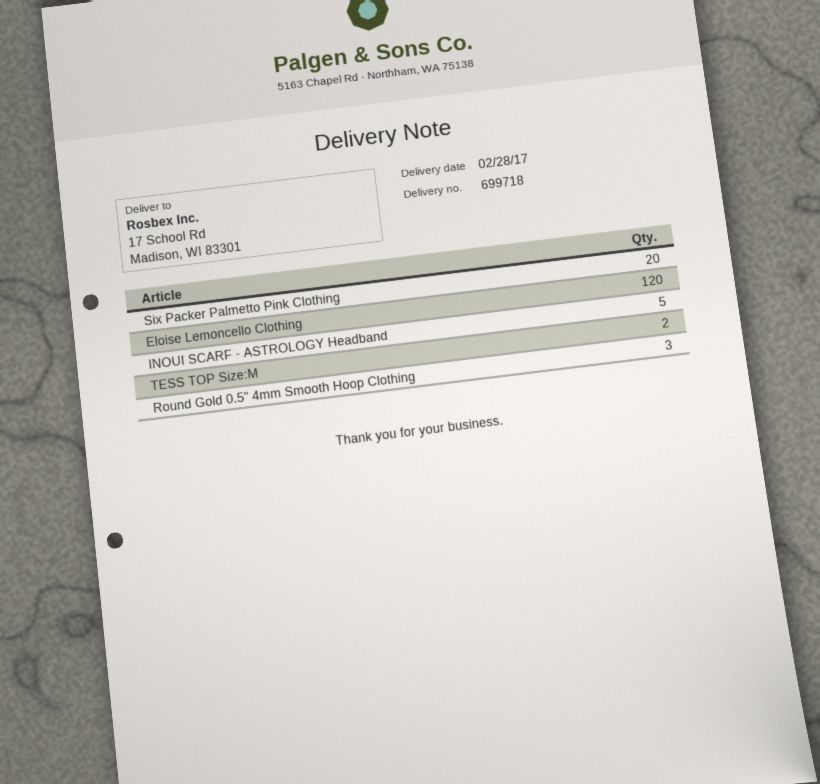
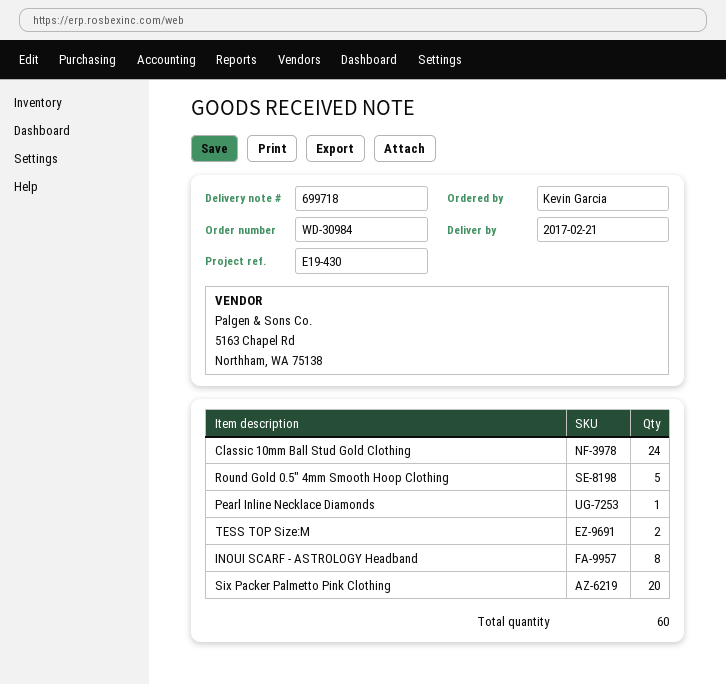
delivery date: 2017-02-28 -> 2017-02-21
Eloise Lemoncello Clothing: 120 -> none
INOUI SCARF - ASTROLOGY Headband: 5 -> 8
Round Gold 0.5" 4mm Smooth Hoop Clothing: 3 -> 5
Classic 10mm Ball Stud Gold Clothing: none -> 24
Pearl Inline Necklace Diamonds: none -> 1

